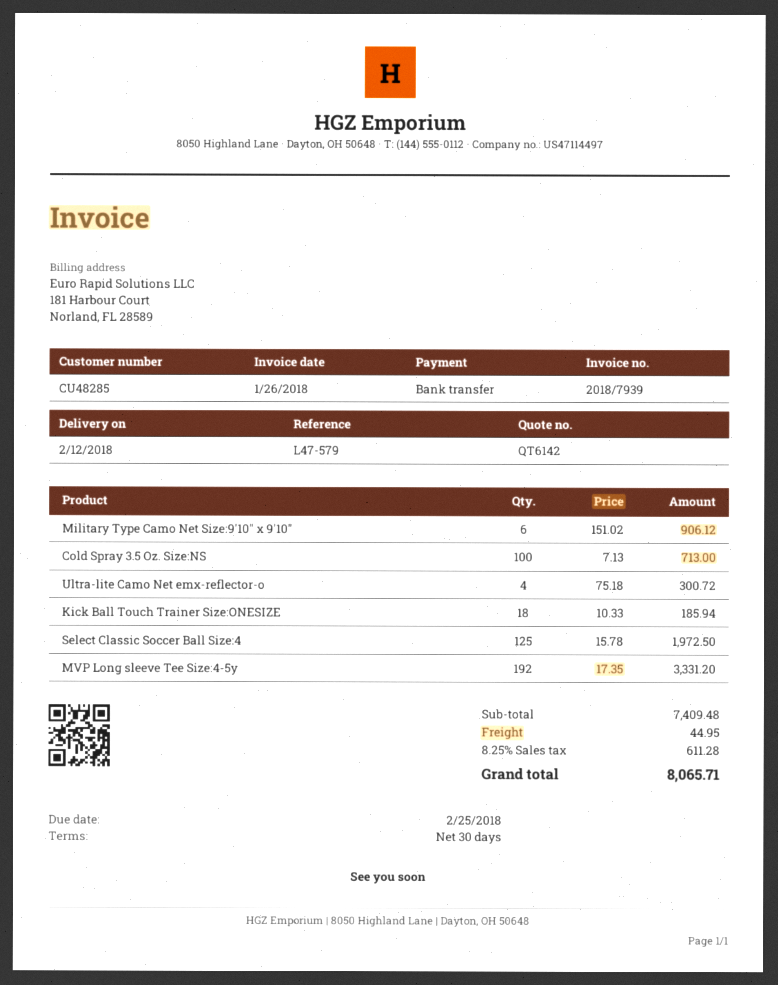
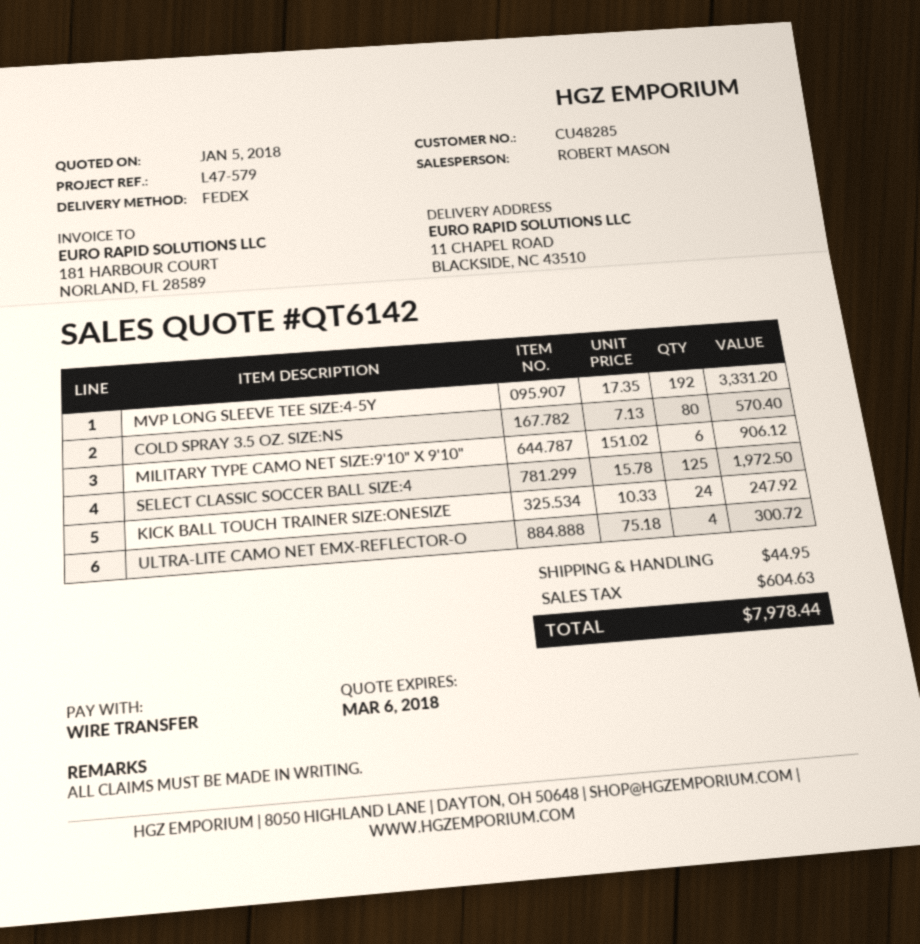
Cold Spray 3.5 Oz. Size:NS: 100 x 7.13 = 713.00 -> 80 x 7.13 = 570.40
Kick Ball Touch Trainer Size:ONESIZE: 18 x 10.33 = 185.94 -> 24 x 10.33 = 247.92
tax: 611.28 -> 604.63
total: 8065.71 -> 7978.44

